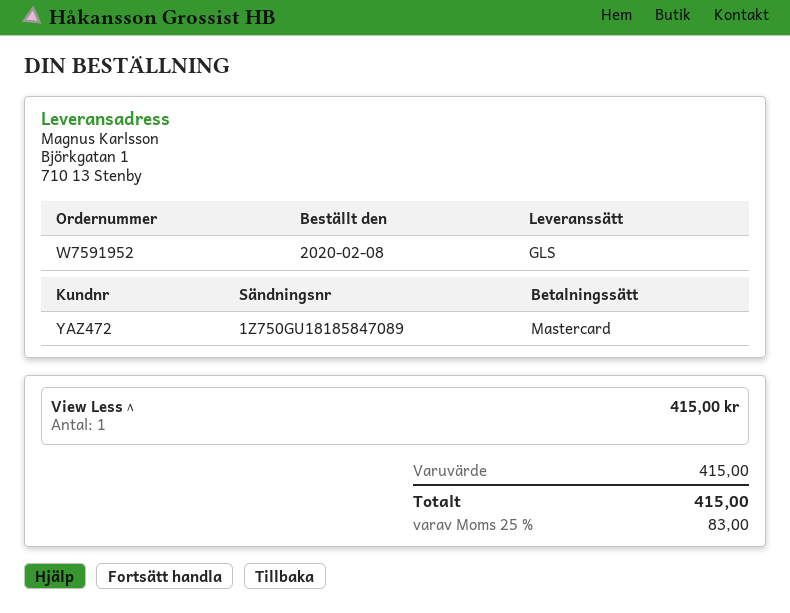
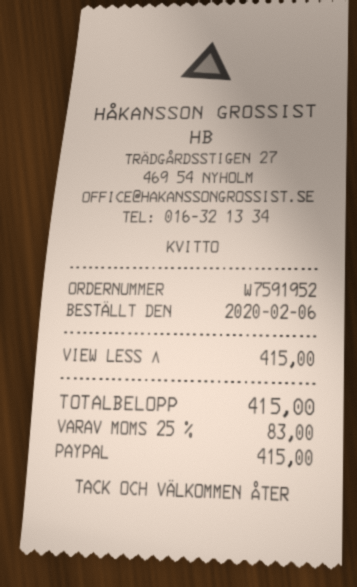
order date: 2020-02-08 -> 2020-02-06
payment method: Mastercard -> PayPal

